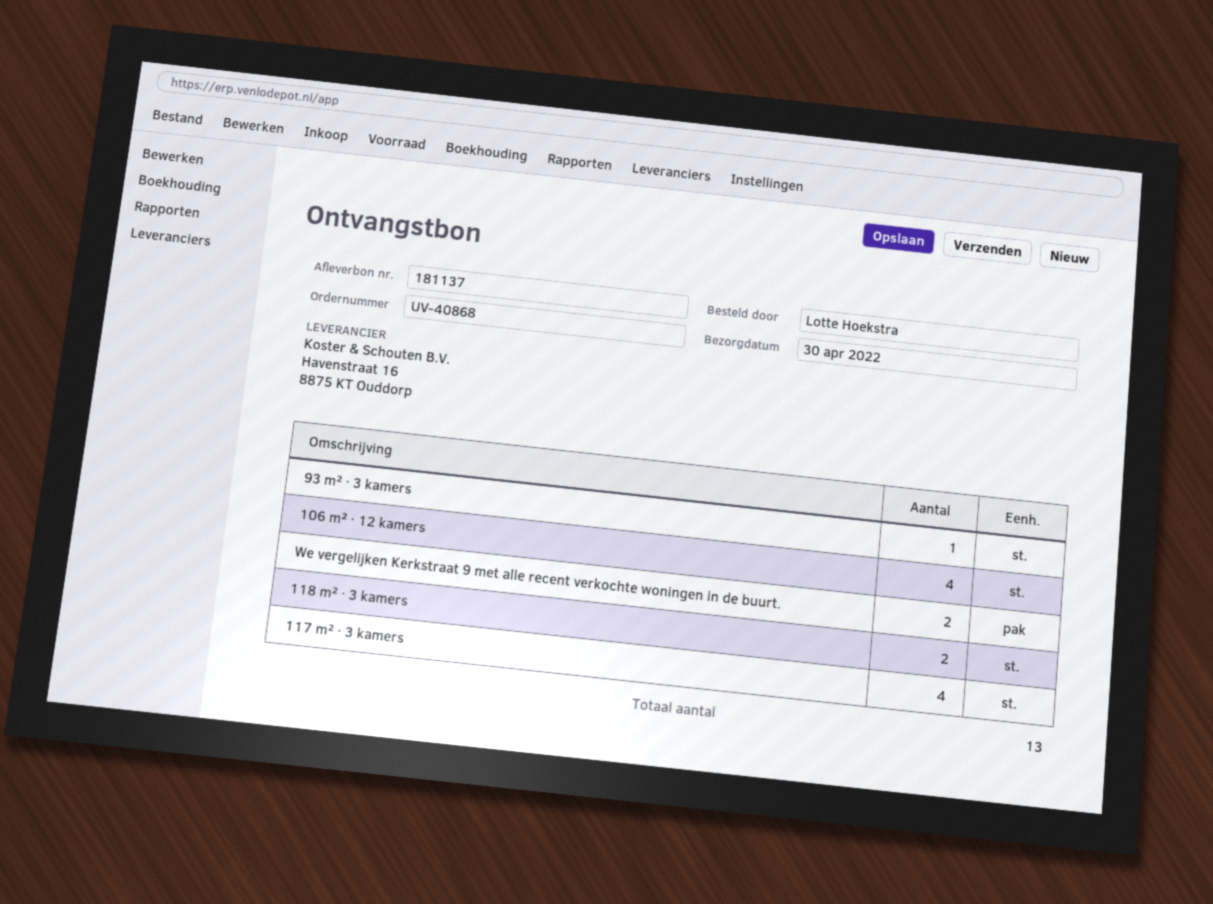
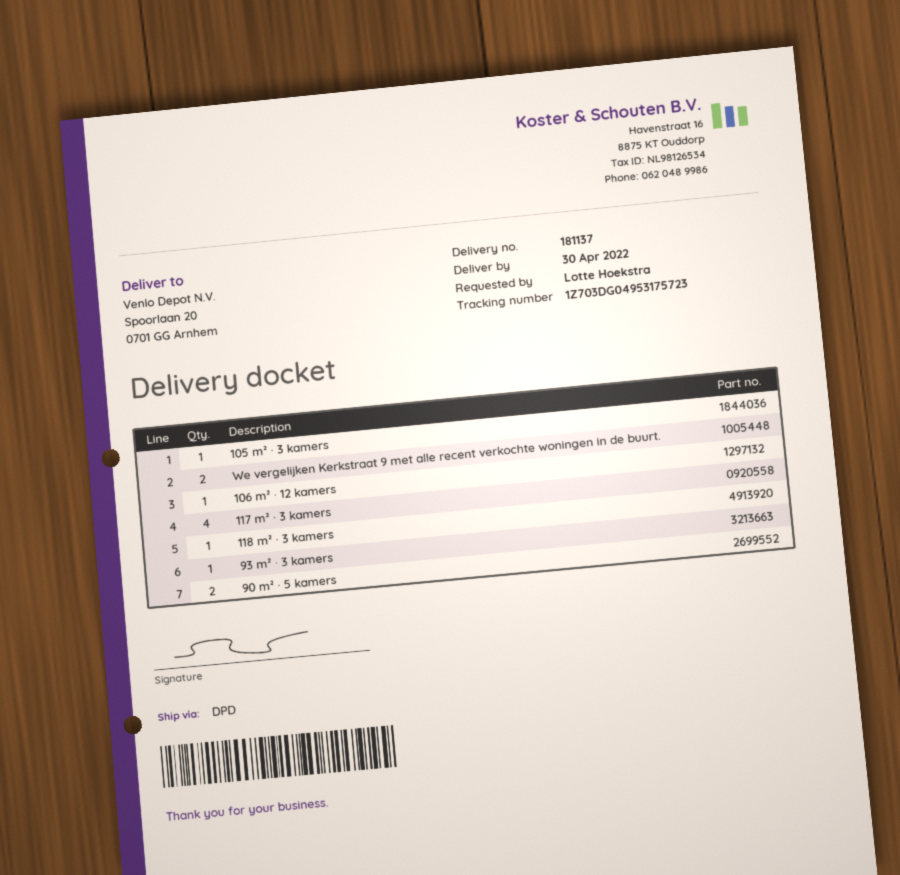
106 m² · 12 kamers: 4 -> 1
118 m² · 3 kamers: 2 -> 1
105 m² · 3 kamers: none -> 1
90 m² · 5 kamers: none -> 2

